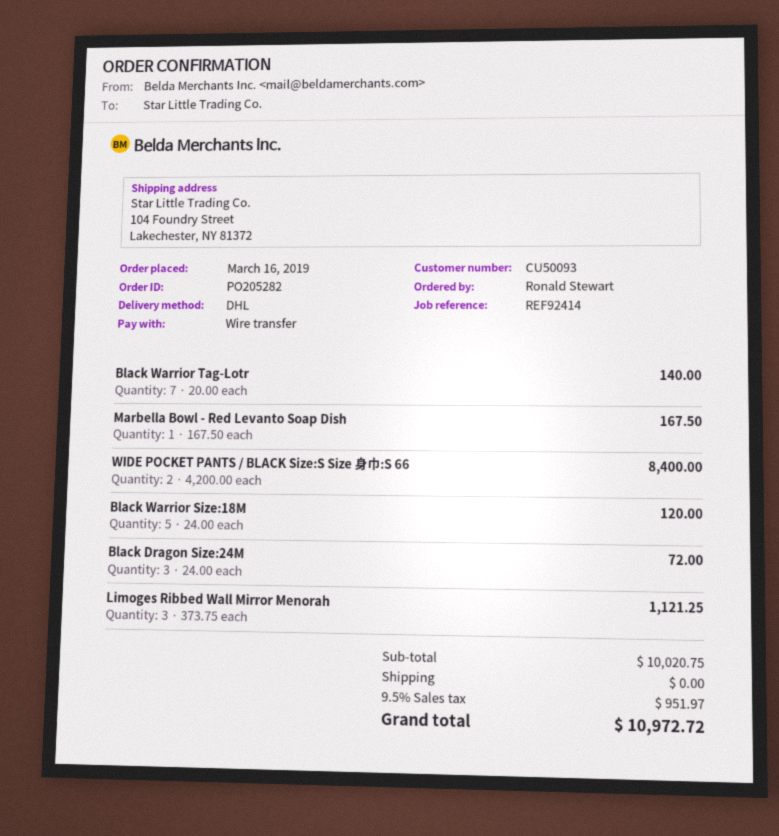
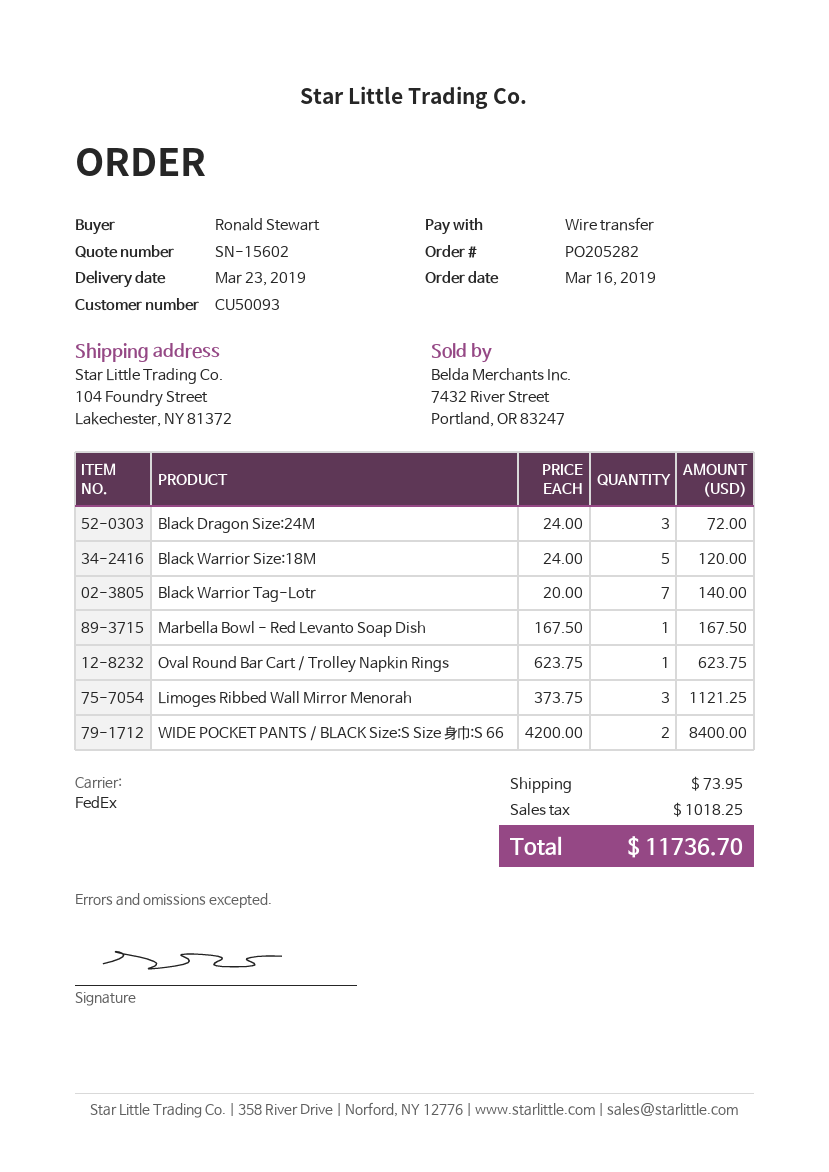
shipping method: DHL -> FedEx
Oval Round Bar Cart / Trolley Napkin Rings: none -> 1 x 623.75 = 623.75
shipping: 0.00 -> 73.95
tax: 951.97 -> 1018.25
total: 10972.72 -> 11736.70

